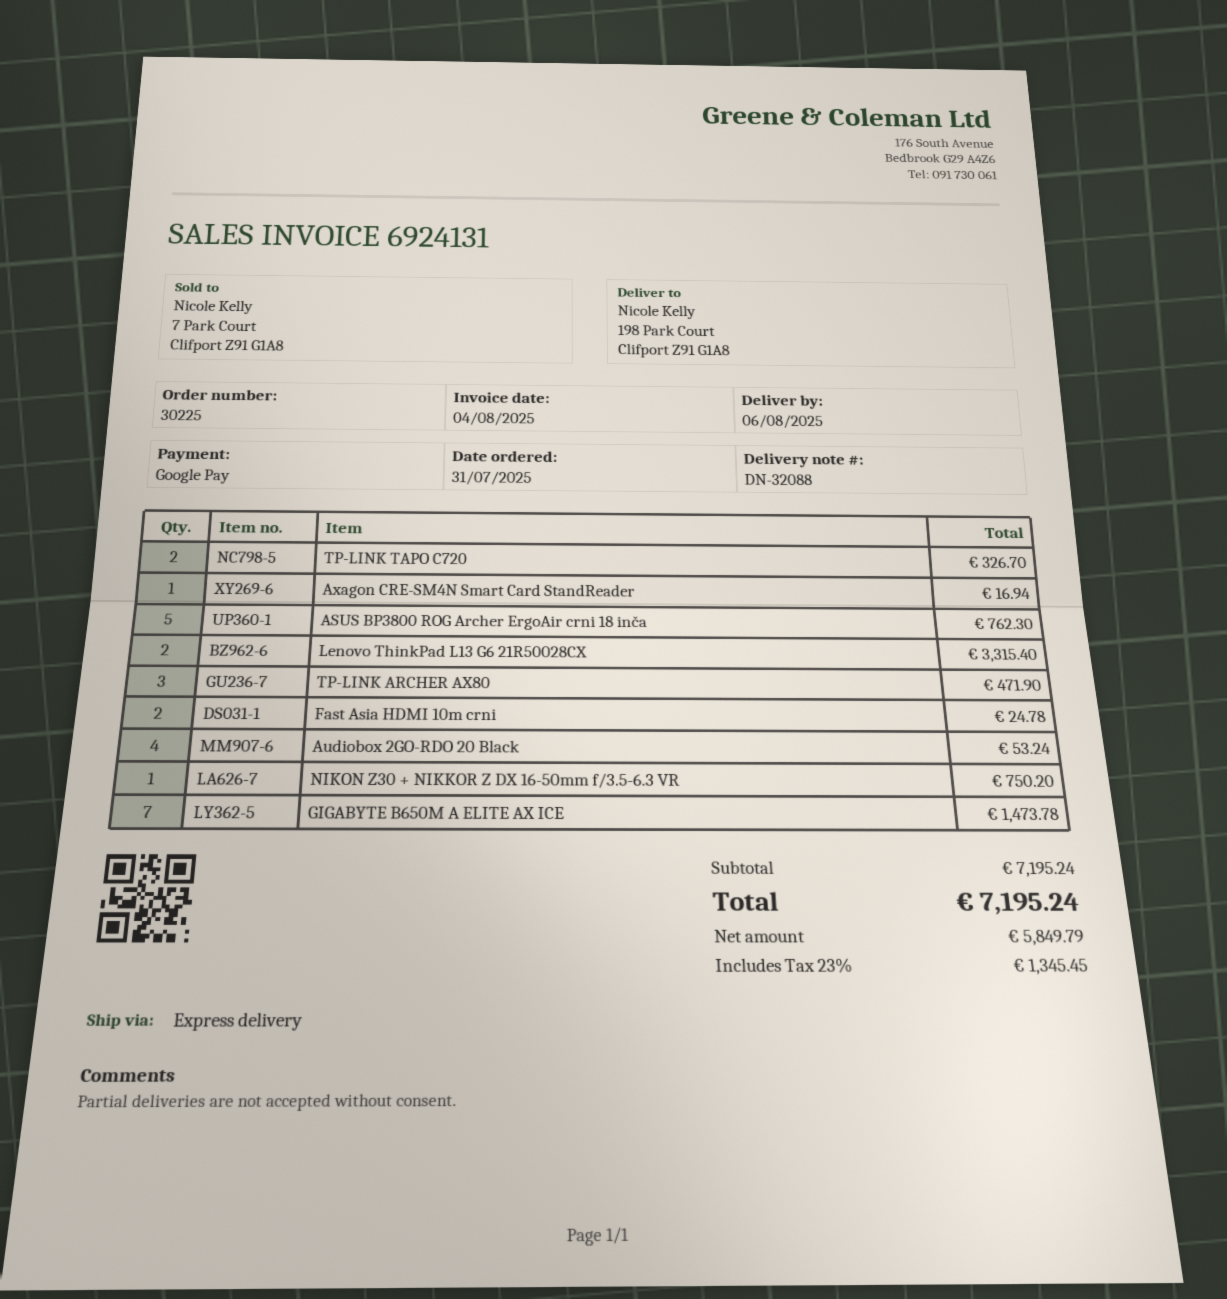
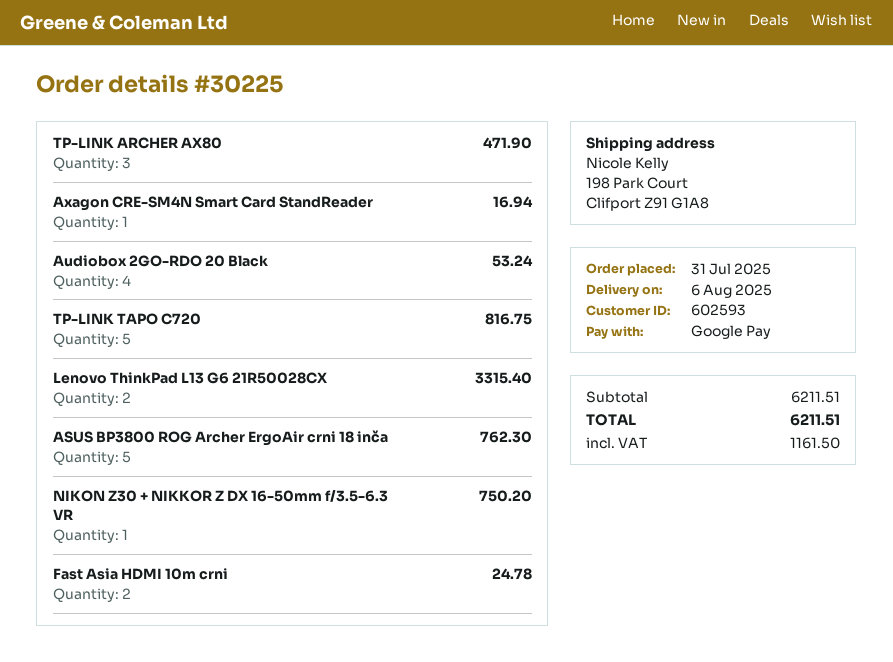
TP-LINK TAPO C720: 2 for 326.70 -> 5 for 816.75
GIGABYTE B650M A ELITE AX ICE: 7 for 1473.78 -> none
subtotal: 7195.24 -> 6211.51
tax: 1345.45 -> 1161.50
total: 7195.24 -> 6211.51

